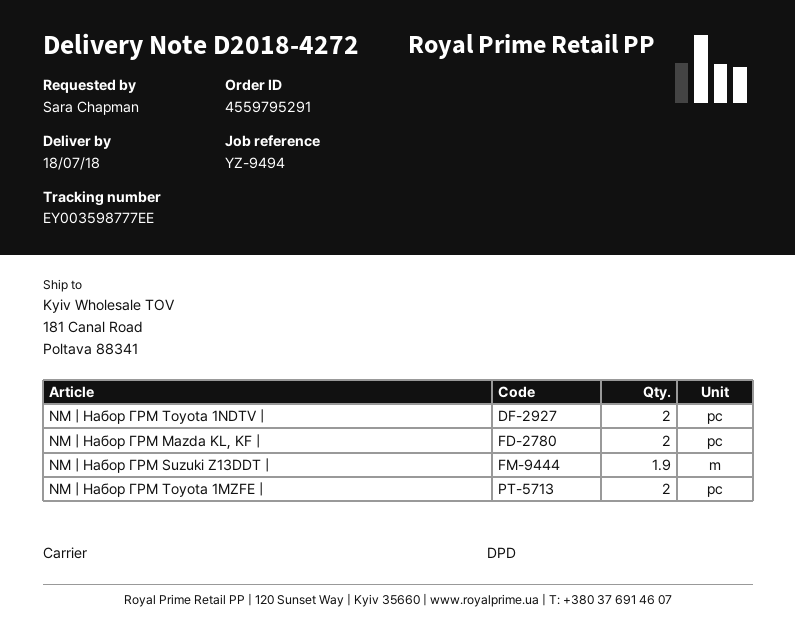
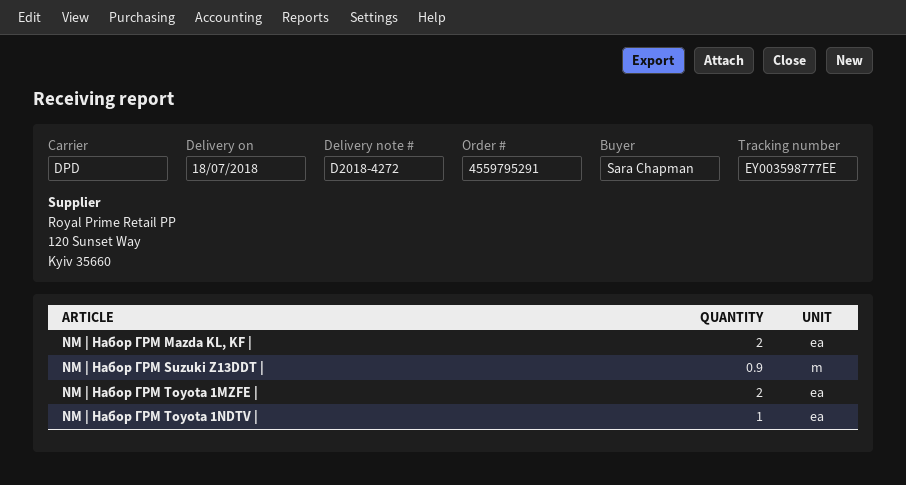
NM | Набор ГРМ Toyota 1NDTV |: 2 -> 1
NM | Набор ГРМ Suzuki Z13DDT |: 1.9 -> 0.9

